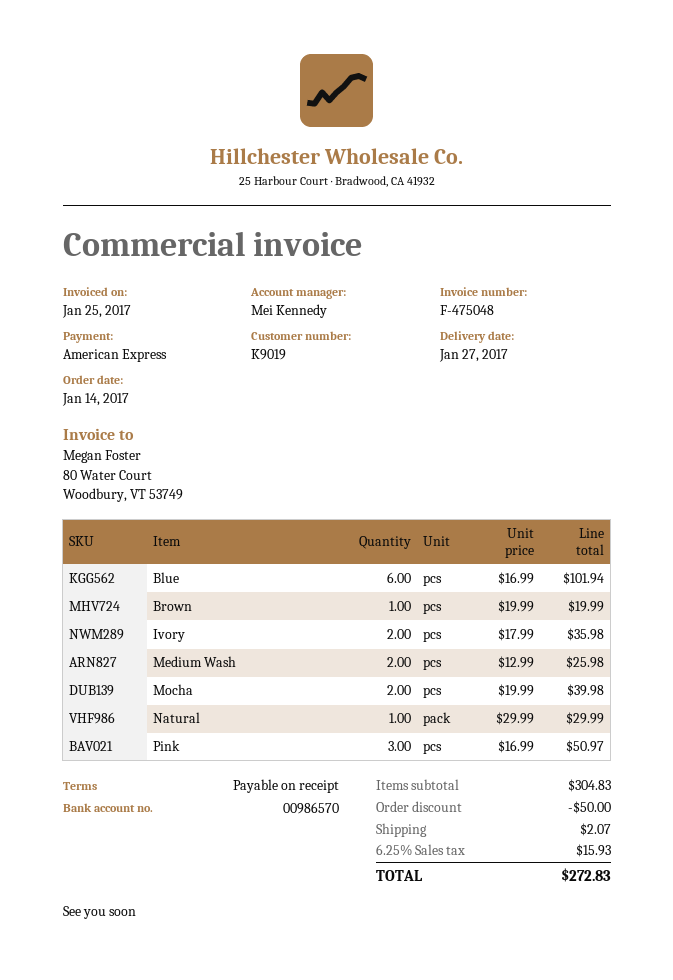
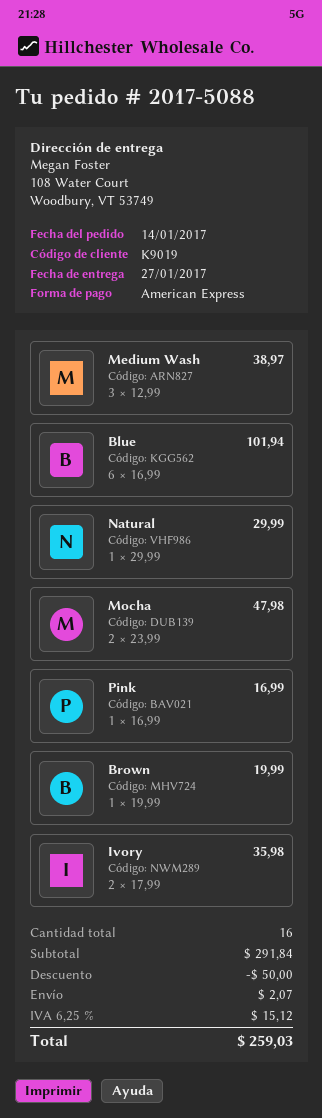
Medium Wash: 2 x 12.99 = 25.98 -> 3 x 12.99 = 38.97
Mocha: 2 x 19.99 = 39.98 -> 2 x 23.99 = 47.98
Pink: 3 x 16.99 = 50.97 -> 1 x 16.99 = 16.99
subtotal: 304.83 -> 291.84
tax: 6.25% = 15.93 -> 6.25% = 15.12
total: 272.83 -> 259.03

